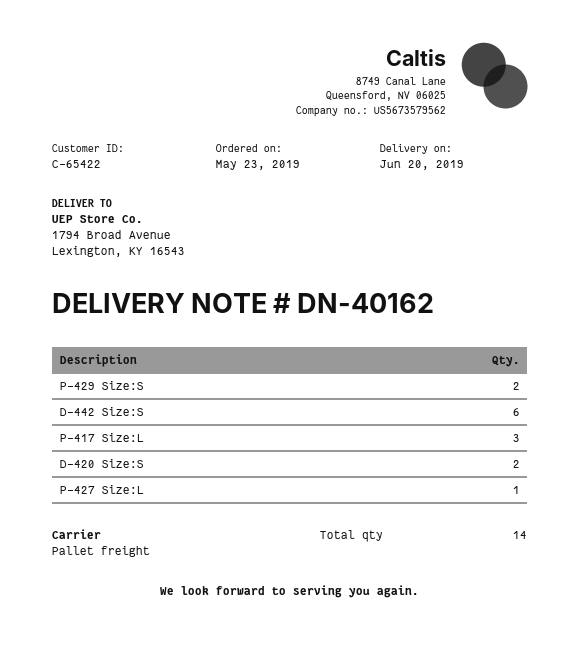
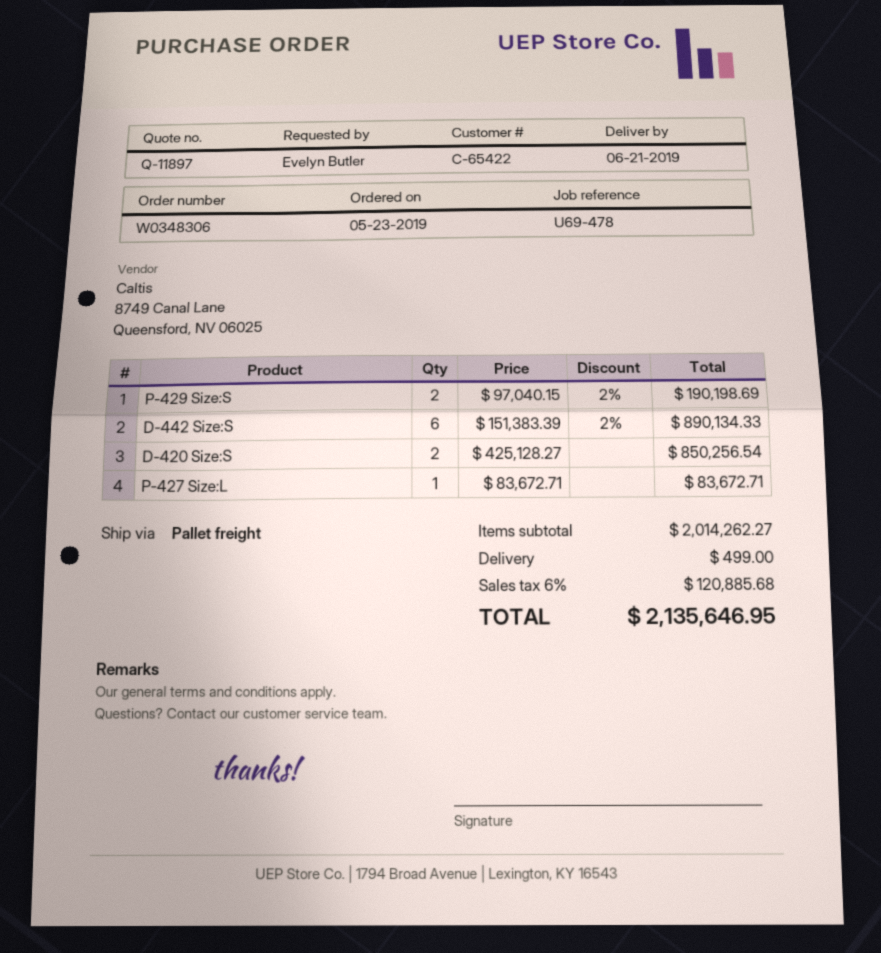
delivery date: 2019-06-20 -> 2019-06-21
P-417 Size:L: 3 -> none

